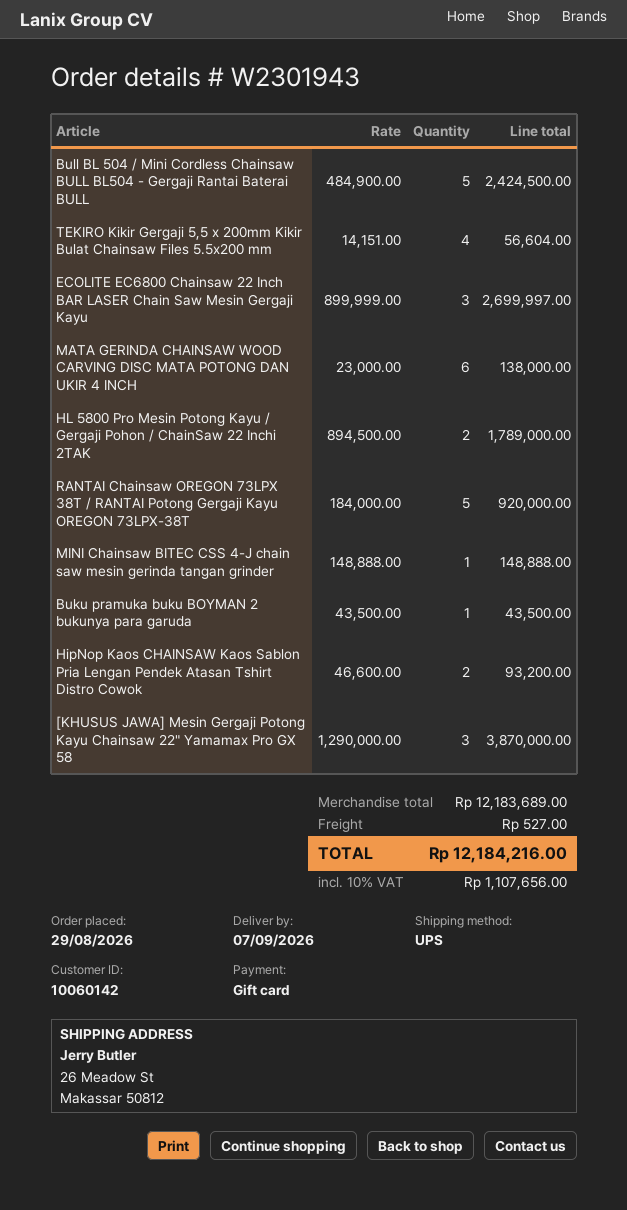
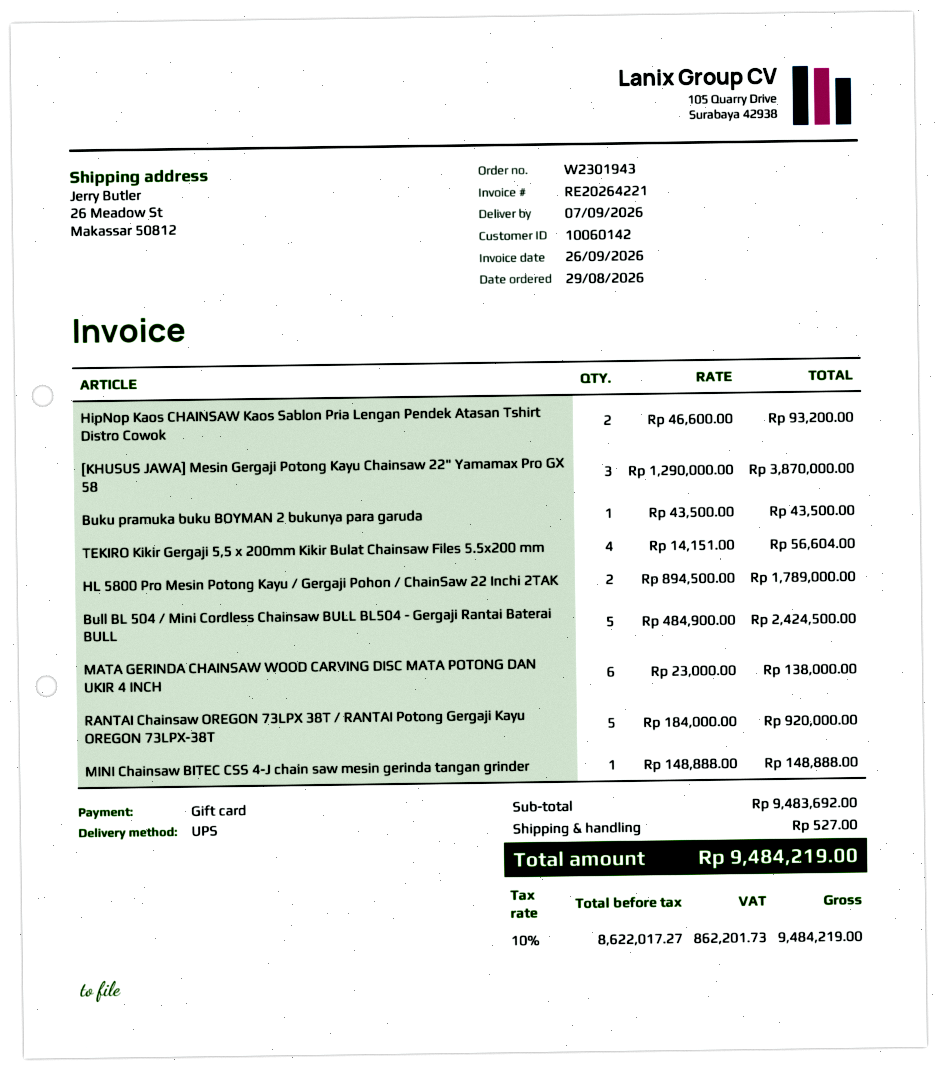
ECOLITE EC6800 Chainsaw 22 Inch BAR LASER Chain Saw Mesin Gergaji Kayu: 3 x 899999.00 = 2699997.00 -> none
subtotal: 12183689.00 -> 9483692.00
tax: 10% = 1107656.00 -> 10% = 862201.73
total: 12184216.00 -> 9484219.00

